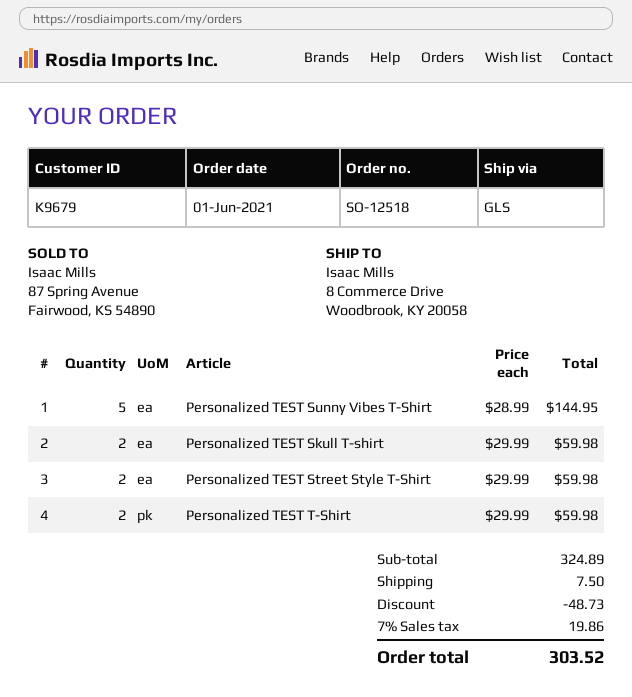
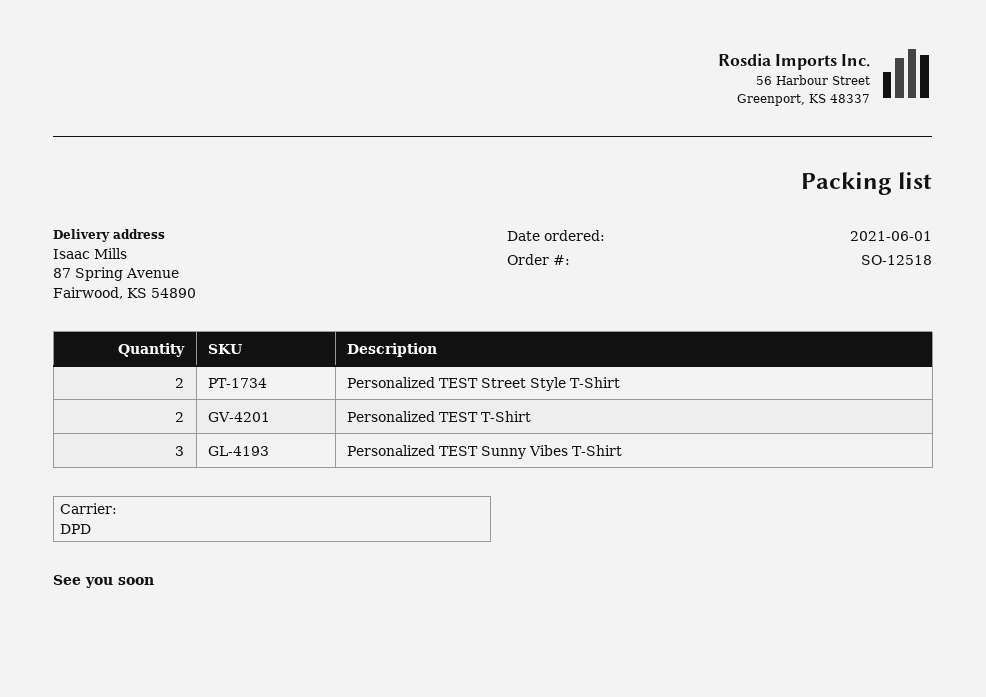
shipping method: GLS -> DPD
ship to: 8 Commerce Drive, Woodbrook, KY 20058 -> 87 Spring Avenue, Fairwood, KS 54890
Personalized TEST Sunny Vibes T-Shirt: 5 -> 3
Personalized TEST Skull T-shirt: 2 -> none

